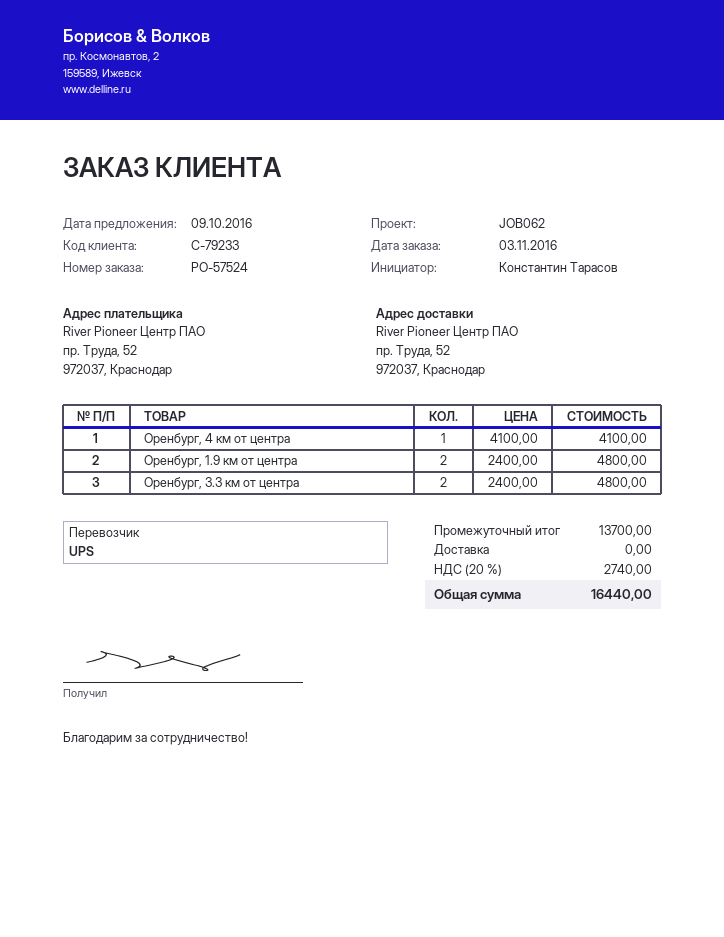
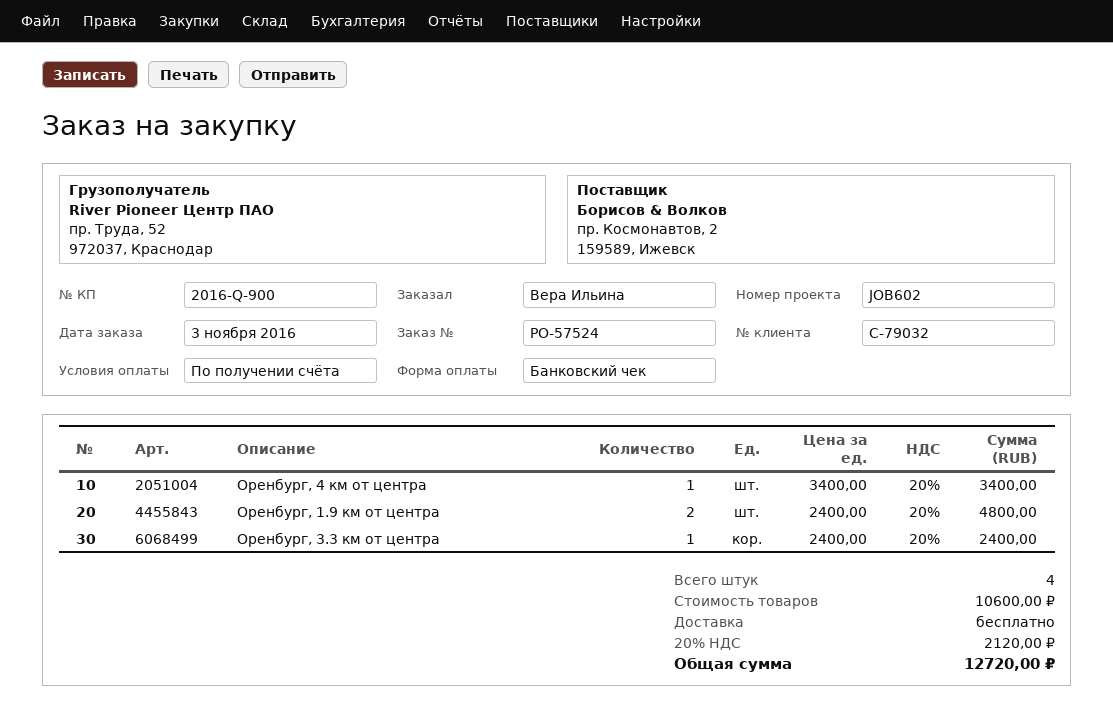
customer number: C-79233 -> C-79032
reference: JOB062 -> JOB602
ordered by: Константин Тарасов -> Вера Ильина
Оренбург, 4 км от центра: 1 x 4100.00 = 4100.00 -> 1 x 3400.00 = 3400.00
Оренбург, 3.3 км от центра: 2 x 2400.00 = 4800.00 -> 1 x 2400.00 = 2400.00
subtotal: 13700.00 -> 10600.00
tax: 20% = 2740.00 -> 20% = 2120.00
total: 16440.00 -> 12720.00

